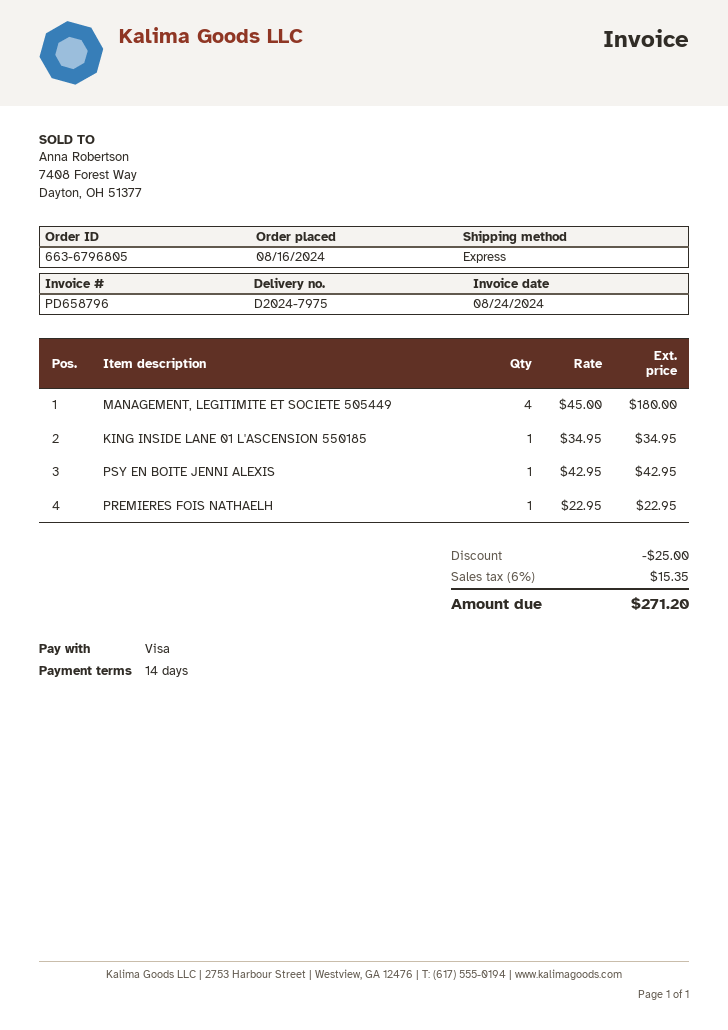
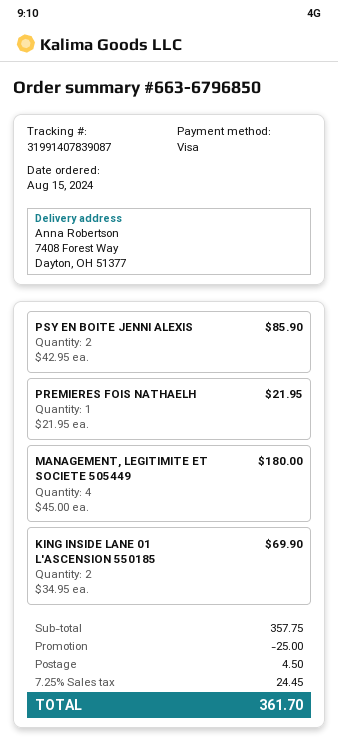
order number: 663-6796805 -> 663-6796850
order date: 2024-08-16 -> 2024-08-15
KING INSIDE LANE 01 L'ASCENSION 550185: 1 x 34.95 = 34.95 -> 2 x 34.95 = 69.90
PSY EN BOITE JENNI ALEXIS: 1 x 42.95 = 42.95 -> 2 x 42.95 = 85.90
PREMIERES FOIS NATHAELH: 1 x 22.95 = 22.95 -> 1 x 21.95 = 21.95
shipping: none -> 4.50
tax: 6% = 15.35 -> 7.25% = 24.45
total: 271.20 -> 361.70

